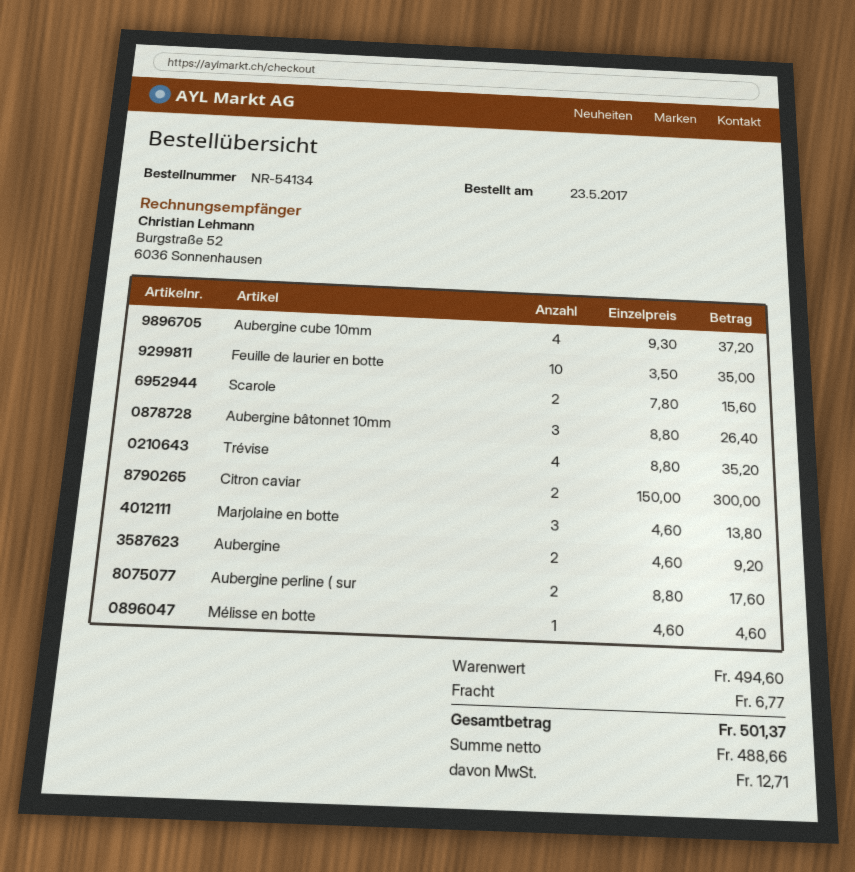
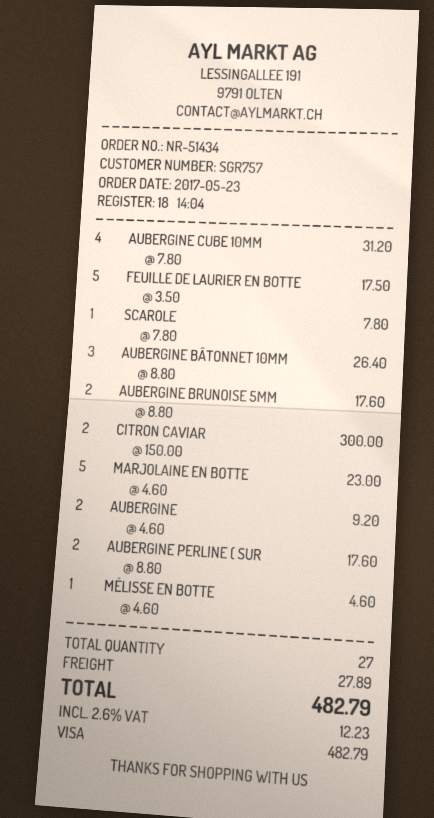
order number: NR-54134 -> NR-51434
Aubergine cube 10mm: 4 x 9.30 = 37.20 -> 4 x 7.80 = 31.20
Feuille de laurier en botte: 10 x 3.50 = 35.00 -> 5 x 3.50 = 17.50
Scarole: 2 x 7.80 = 15.60 -> 1 x 7.80 = 7.80
Trévise: 4 x 8.80 = 35.20 -> none
Marjolaine en botte: 3 x 4.60 = 13.80 -> 5 x 4.60 = 23.00
AUBERGINE BRUNOISE 5MM: none -> 2 x 8.80 = 17.60
shipping: 6.77 -> 27.89
tax: 12.71 -> 12.23
total: 501.37 -> 482.79

